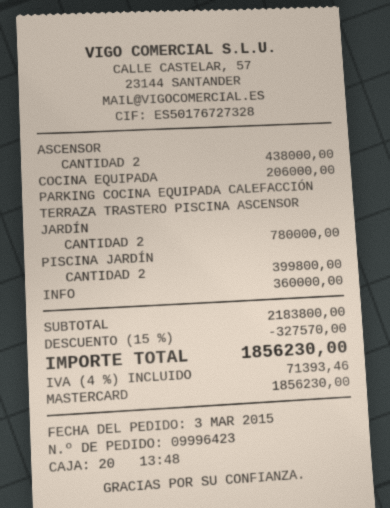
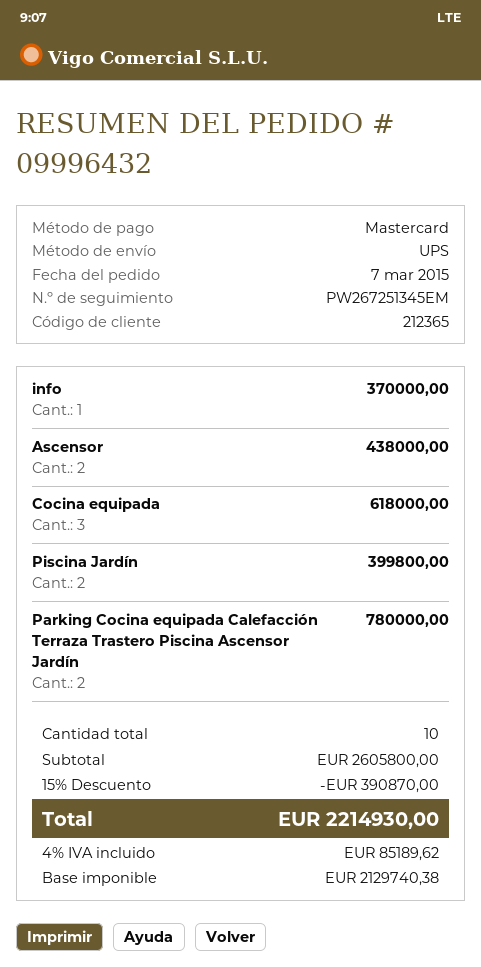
order number: 09996423 -> 09996432
order date: 2015-03-03 -> 2015-03-07
COCINA EQUIPADA: 1 for 206000.00 -> 3 for 618000.00
INFO: 1 for 360000.00 -> 1 for 370000.00
subtotal: 2183800.00 -> 2605800.00
discount: 15% = 327570.00 -> 15% = 390870.00
tax: 4% = 71393.46 -> 4% = 85189.62
total: 1856230.00 -> 2214930.00

